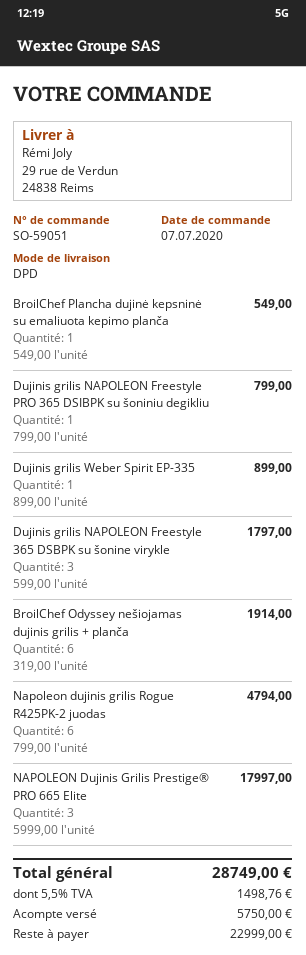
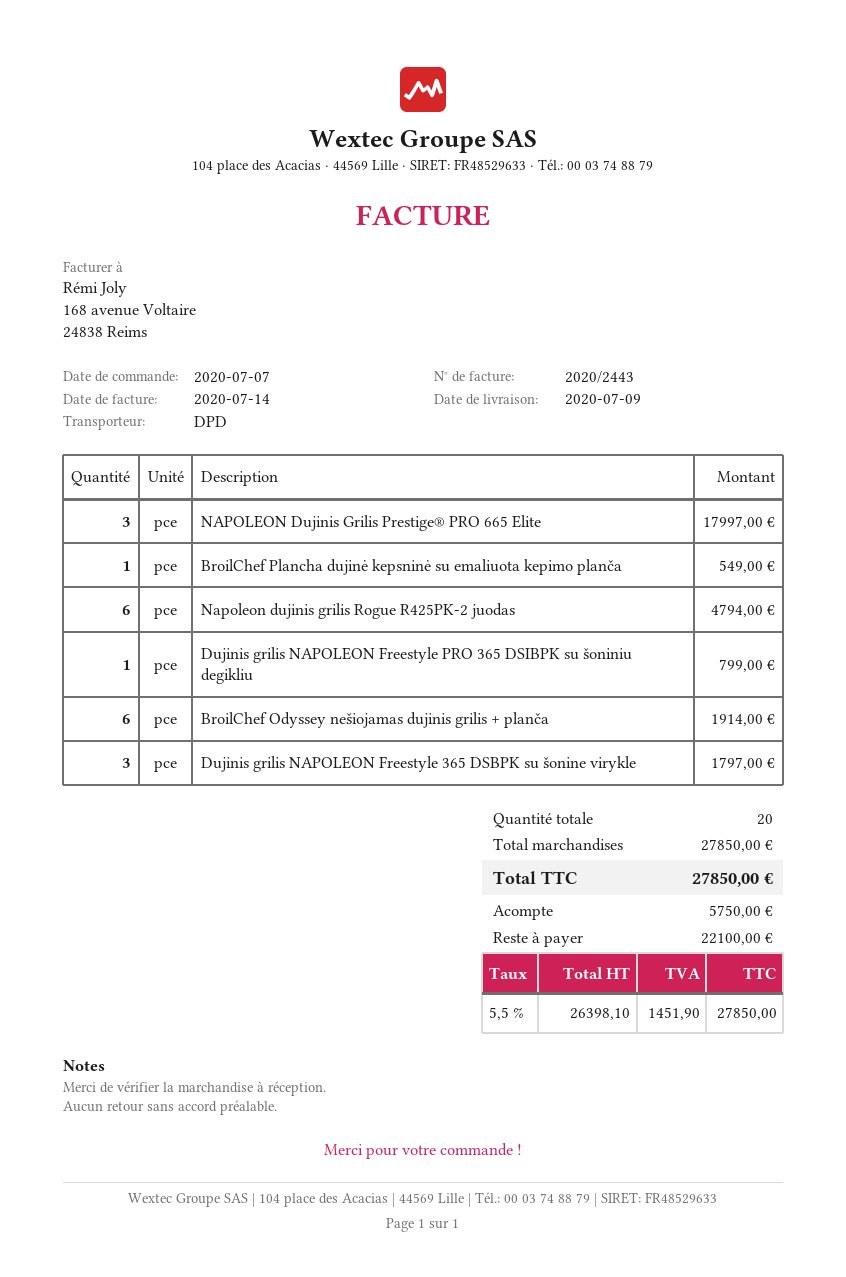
Dujinis grilis Weber Spirit EP-335: 1 for 899.00 -> none
tax: 5.5% = 1498.76 -> 5.5% = 1451.90
total: 28749.00 -> 27850.00
balance: 22999.00 -> 22100.00

